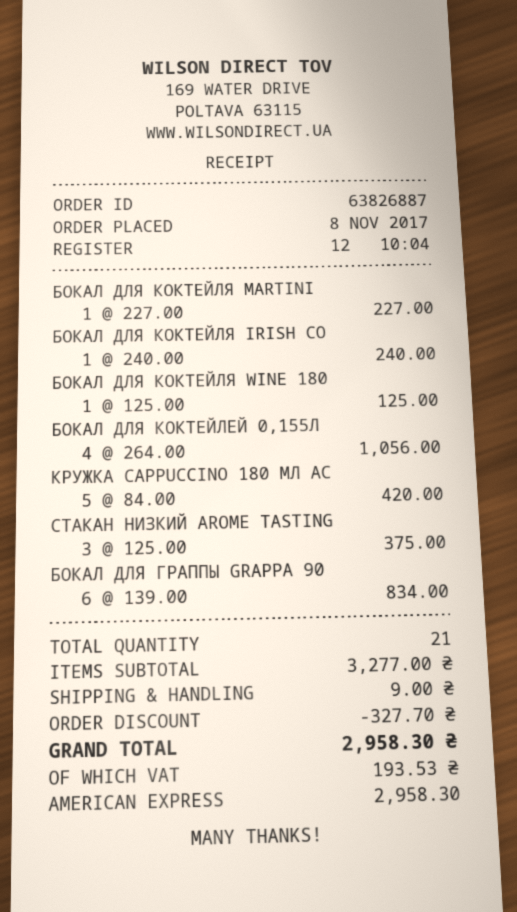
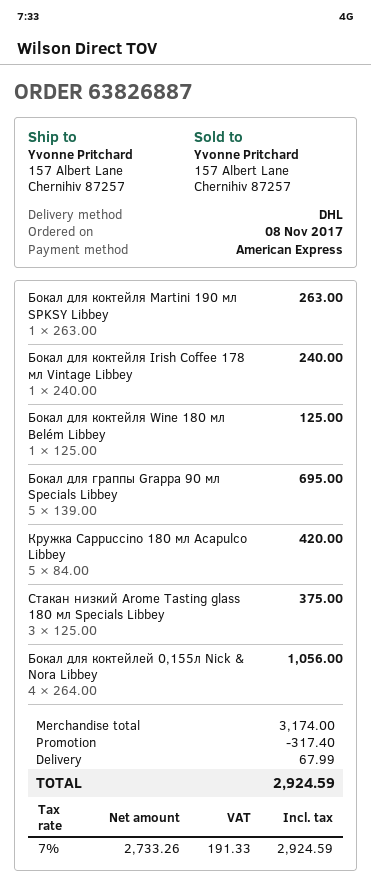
БОКАЛ ДЛЯ КОКТЕЙЛЯ MARTINI: 1 x 227.00 = 227.00 -> 1 x 263.00 = 263.00
БОКАЛ ДЛЯ ГРАППЫ GRAPPA 90: 6 x 139.00 = 834.00 -> 5 x 139.00 = 695.00
subtotal: 3277.00 -> 3174.00
discount: 327.70 -> 317.40
shipping: 9.00 -> 67.99
tax: 193.53 -> 191.33
total: 2958.30 -> 2924.59

